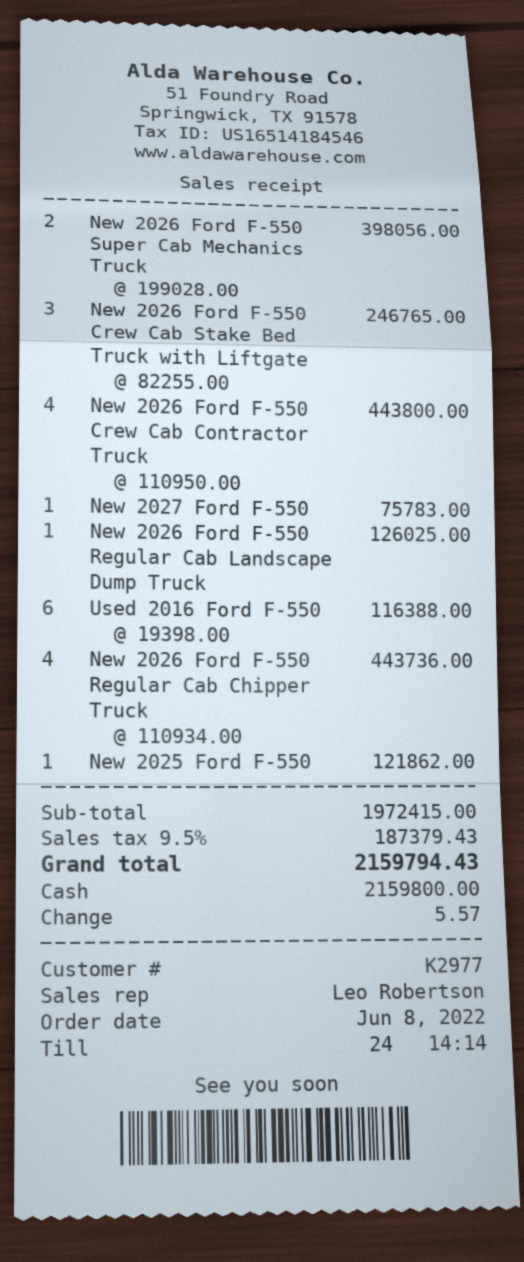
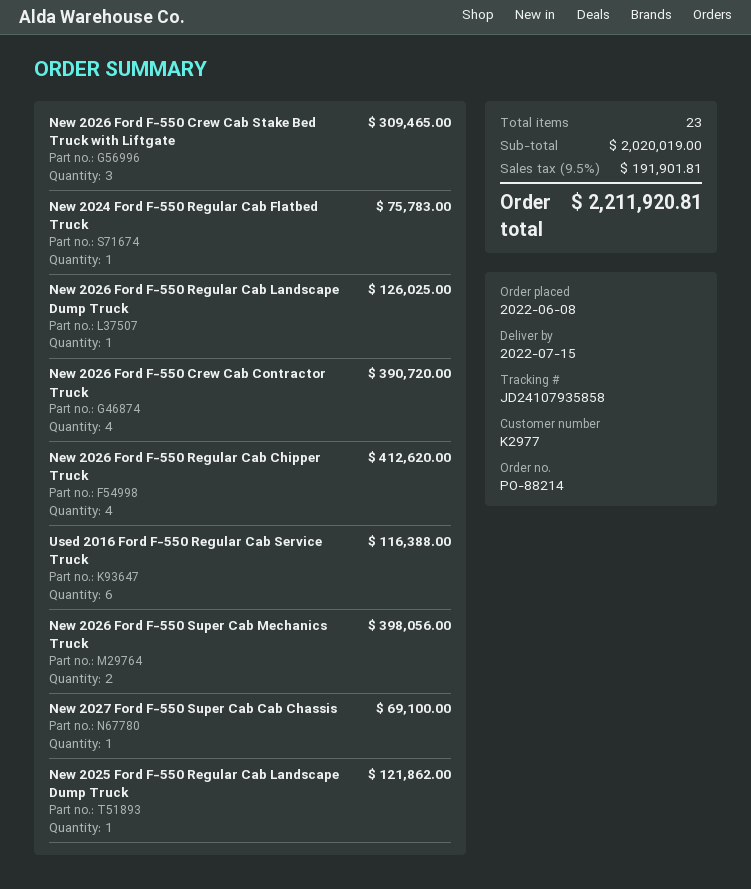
New 2026 Ford F-550 Crew Cab Stake Bed Truck with Liftgate: 3 for 246765.00 -> 3 for 309465.00
New 2026 Ford F-550 Crew Cab Contractor Truck: 4 for 443800.00 -> 4 for 390720.00
New 2027 Ford F-550: 1 for 75783.00 -> 1 for 69100.00
New 2026 Ford F-550 Regular Cab Chipper Truck: 4 for 443736.00 -> 4 for 412620.00
New 2024 Ford F-550 Regular Cab Flatbed Truck: none -> 1 for 75783.00
subtotal: 1972415.00 -> 2020019.00
tax: 9.5% = 187379.43 -> 9.5% = 191901.81
total: 2159794.43 -> 2211920.81

